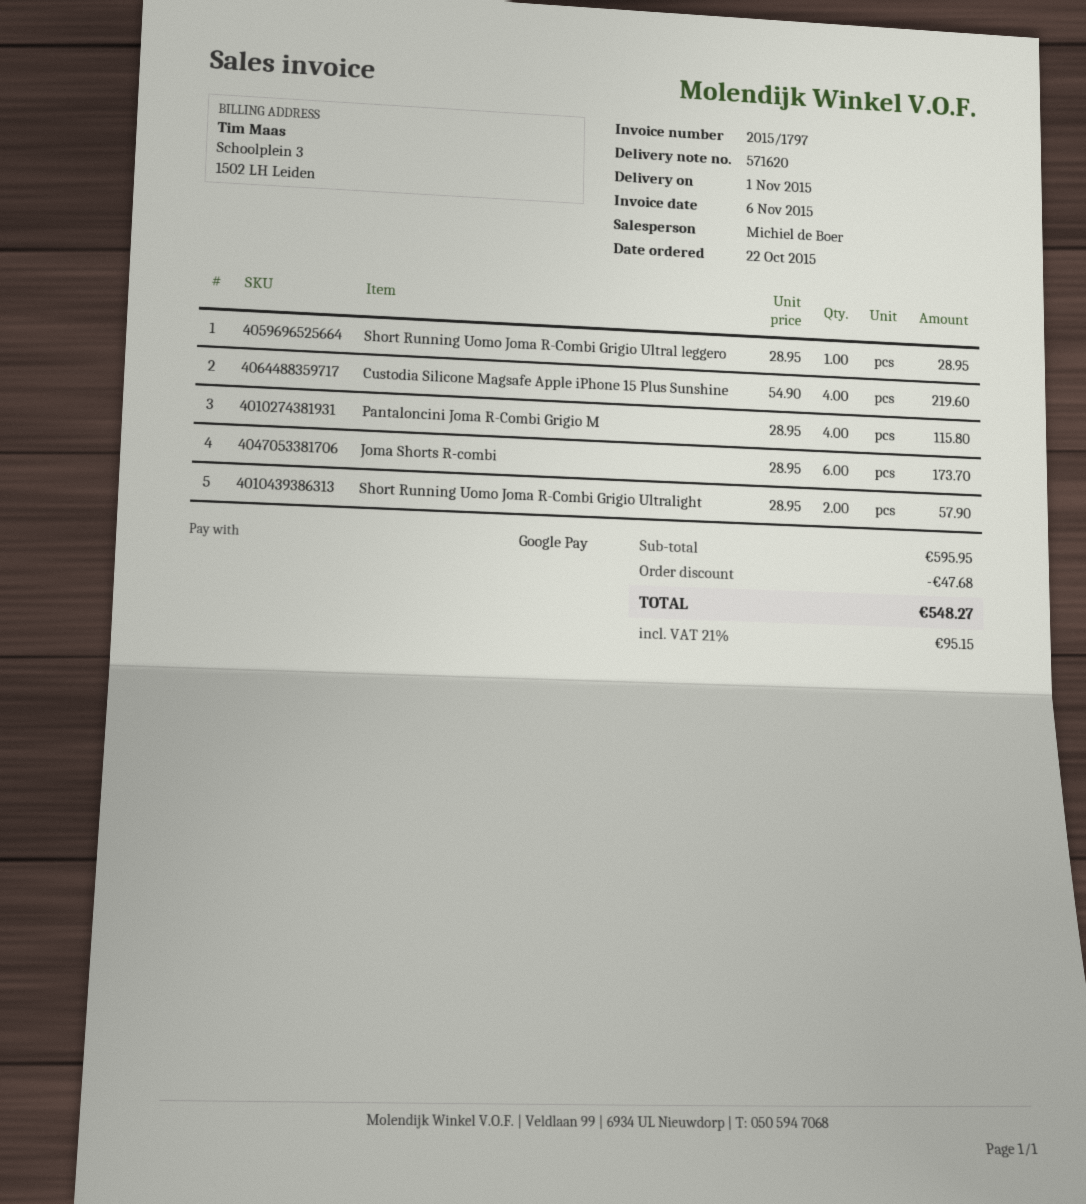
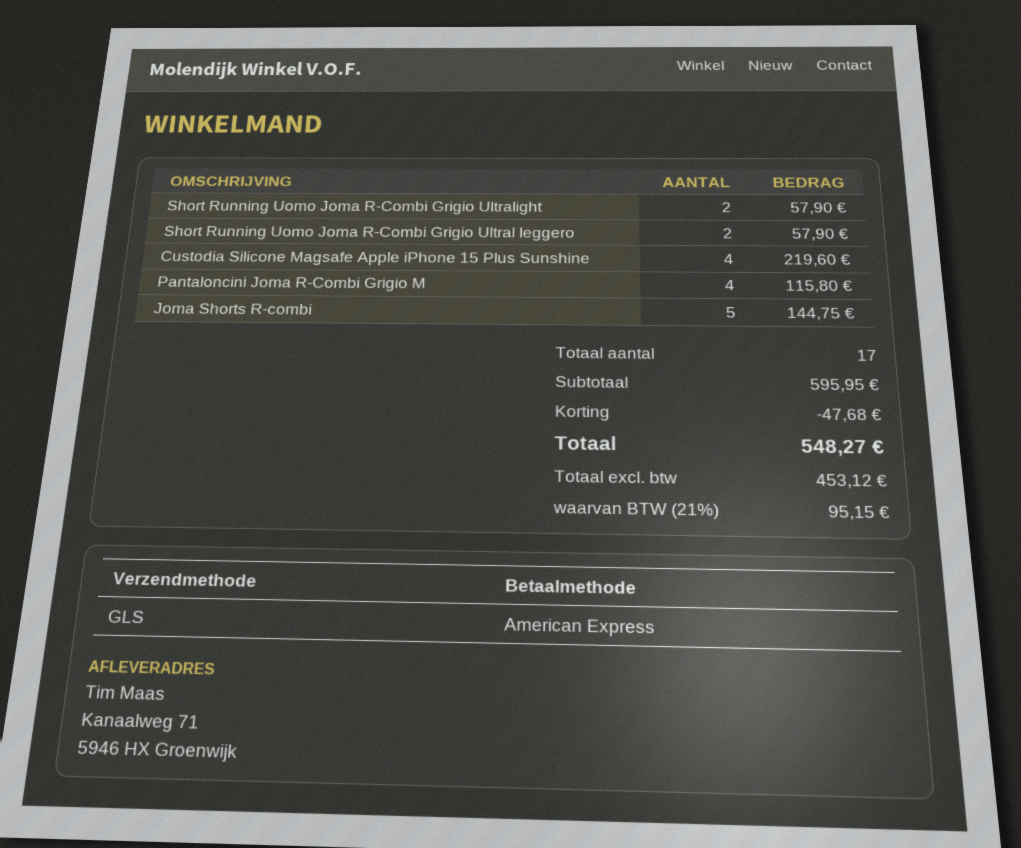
payment method: Google Pay -> American Express
Short Running Uomo Joma R-Combi Grigio Ultral leggero: 1 for 28.95 -> 2 for 57.90
Joma Shorts R-combi: 6 for 173.70 -> 5 for 144.75

